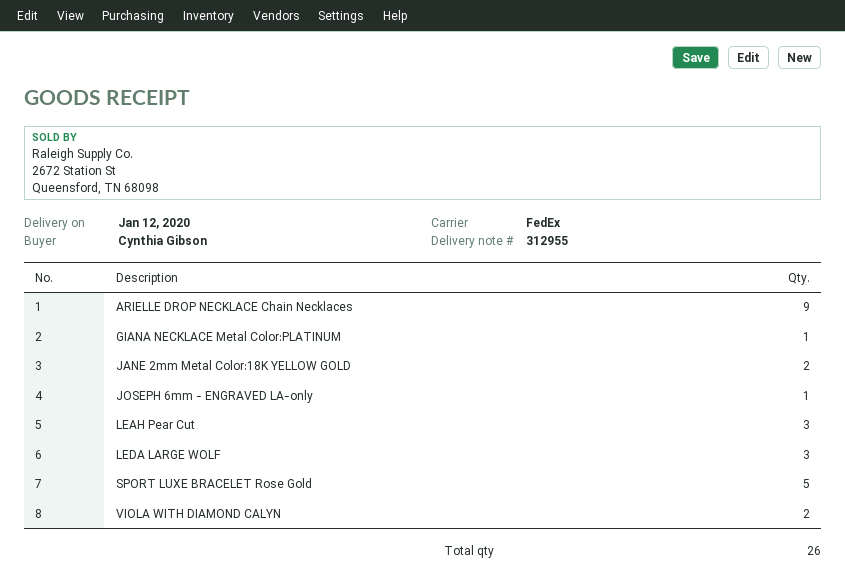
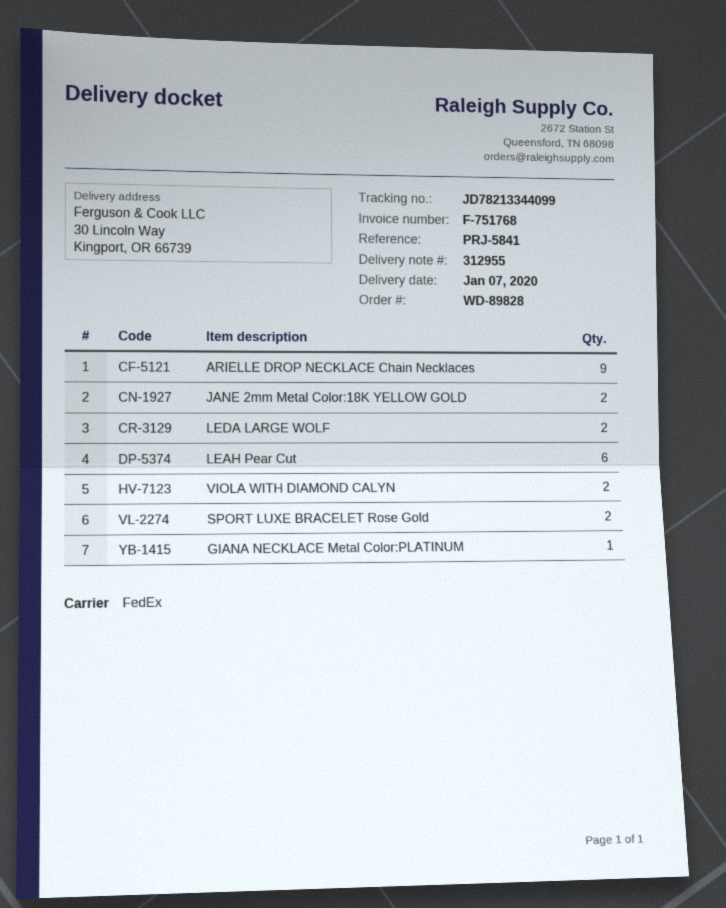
delivery date: 2020-01-12 -> 2020-01-07
JOSEPH 6mm - ENGRAVED LA-only: 1 -> none
LEAH Pear Cut: 3 -> 6
LEDA LARGE WOLF: 3 -> 2
SPORT LUXE BRACELET Rose Gold: 5 -> 2

